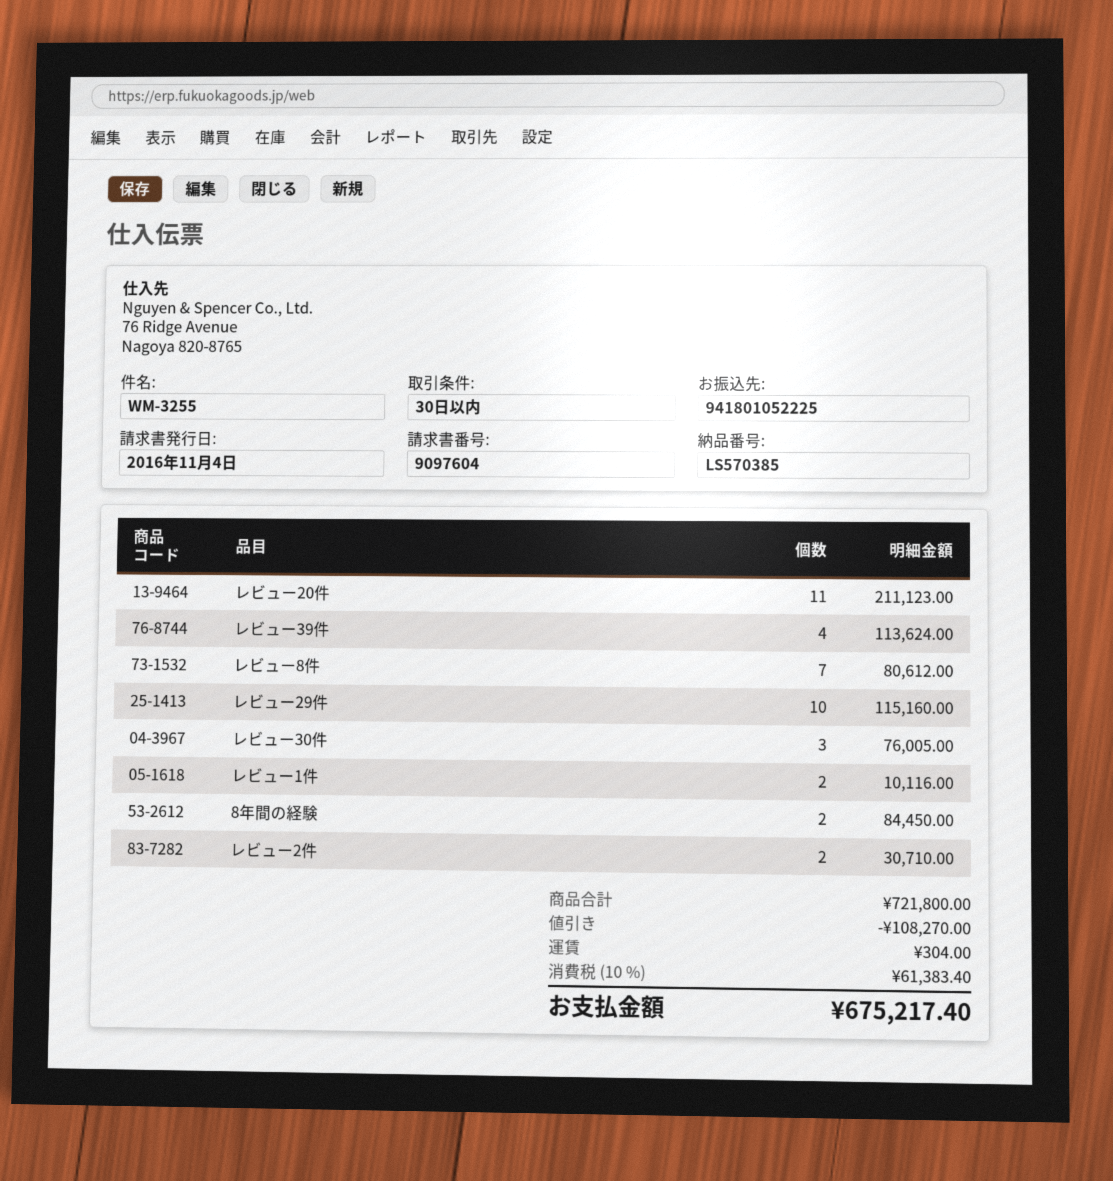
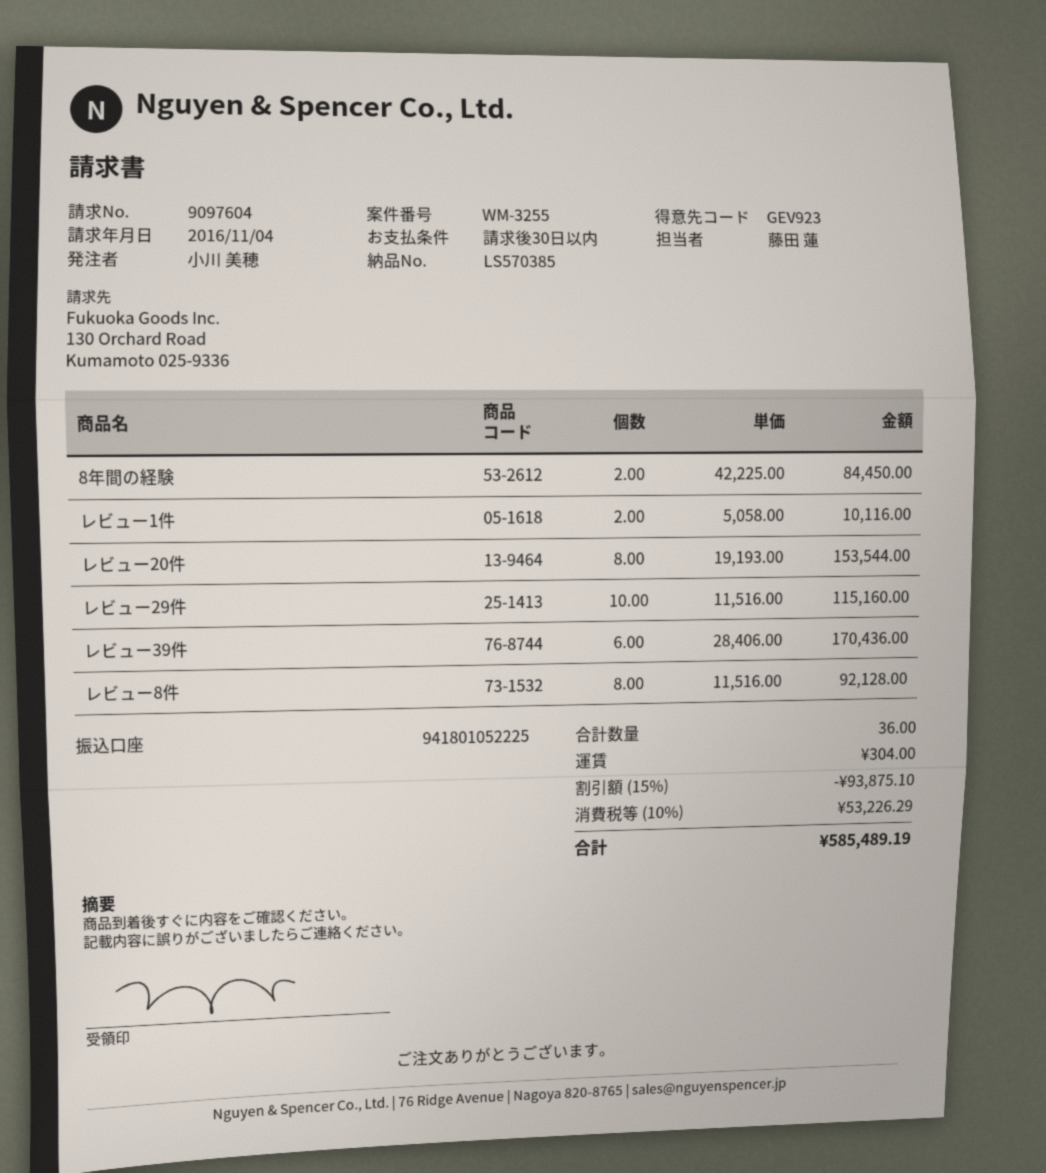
レビュー20件: 11 for 211123.00 -> 8 for 153544.00
レビュー39件: 4 for 113624.00 -> 6 for 170436.00
レビュー8件: 7 for 80612.00 -> 8 for 92128.00
レビュー30件: 3 for 76005.00 -> none
レビュー2件: 2 for 30710.00 -> none
discount: 108270.00 -> 93875.10
tax: 10% = 61383.40 -> 10% = 53226.29
total: 675217.40 -> 585489.19

